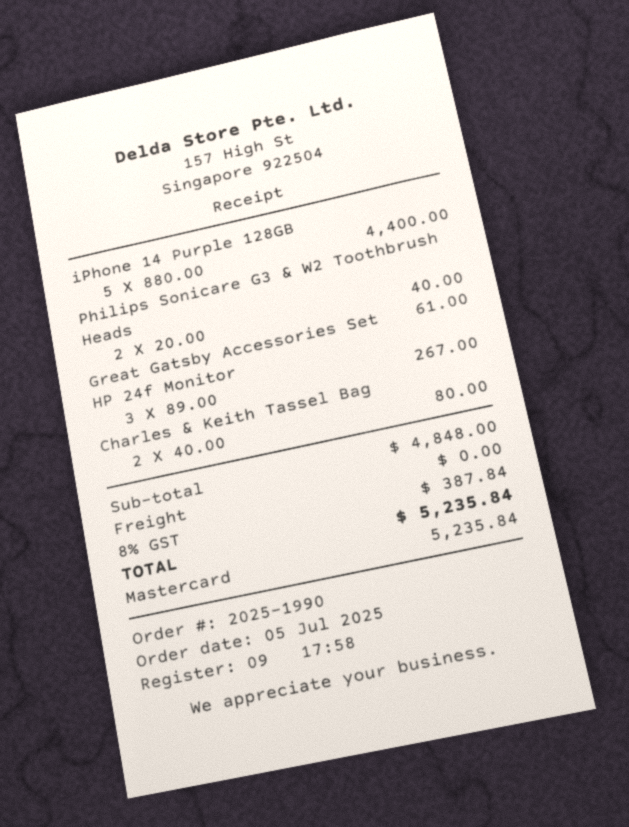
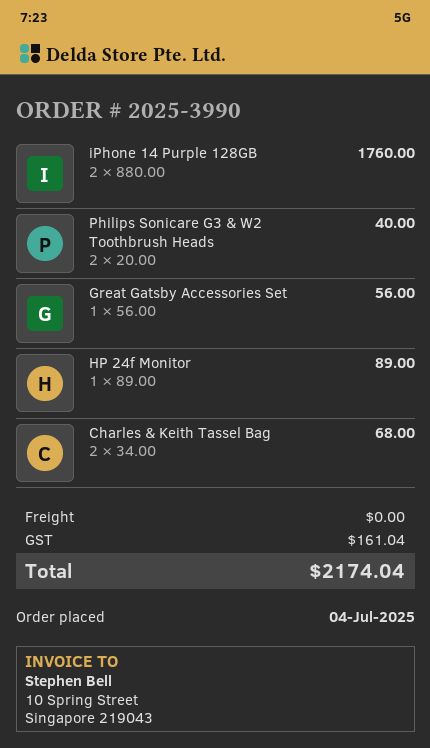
order number: 2025-1990 -> 2025-3990
order date: 2025-07-05 -> 2025-07-04
iPhone 14 Purple 128GB: 5 x 880.00 = 4400.00 -> 2 x 880.00 = 1760.00
Great Gatsby Accessories Set: 1 x 61.00 = 61.00 -> 1 x 56.00 = 56.00
HP 24f Monitor: 3 x 89.00 = 267.00 -> 1 x 89.00 = 89.00
Charles & Keith Tassel Bag: 2 x 40.00 = 80.00 -> 2 x 34.00 = 68.00
tax: 387.84 -> 161.04
total: 5235.84 -> 2174.04

